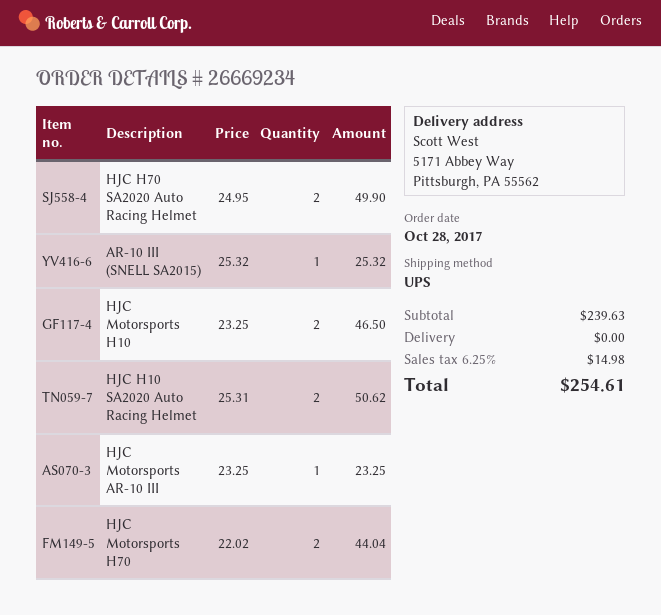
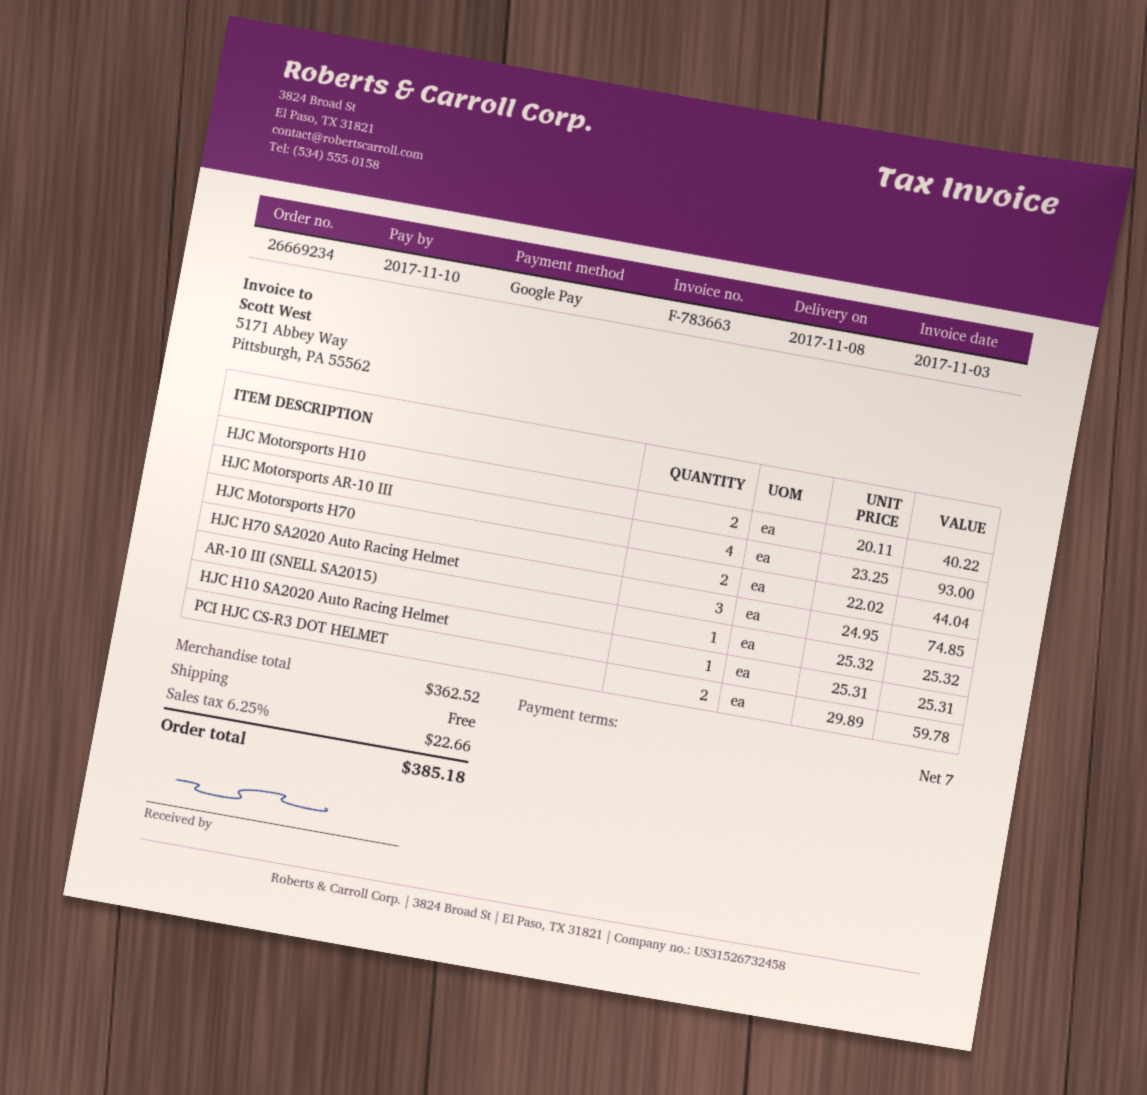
HJC H70 SA2020 Auto Racing Helmet: 2 x 24.95 = 49.90 -> 3 x 24.95 = 74.85
HJC Motorsports H10: 2 x 23.25 = 46.50 -> 2 x 20.11 = 40.22
HJC H10 SA2020 Auto Racing Helmet: 2 x 25.31 = 50.62 -> 1 x 25.31 = 25.31
HJC Motorsports AR-10 III: 1 x 23.25 = 23.25 -> 4 x 23.25 = 93.00
PCI HJC CS-R3 DOT HELMET: none -> 2 x 29.89 = 59.78
subtotal: 239.63 -> 362.52
tax: 6.25% = 14.98 -> 6.25% = 22.66
total: 254.61 -> 385.18

